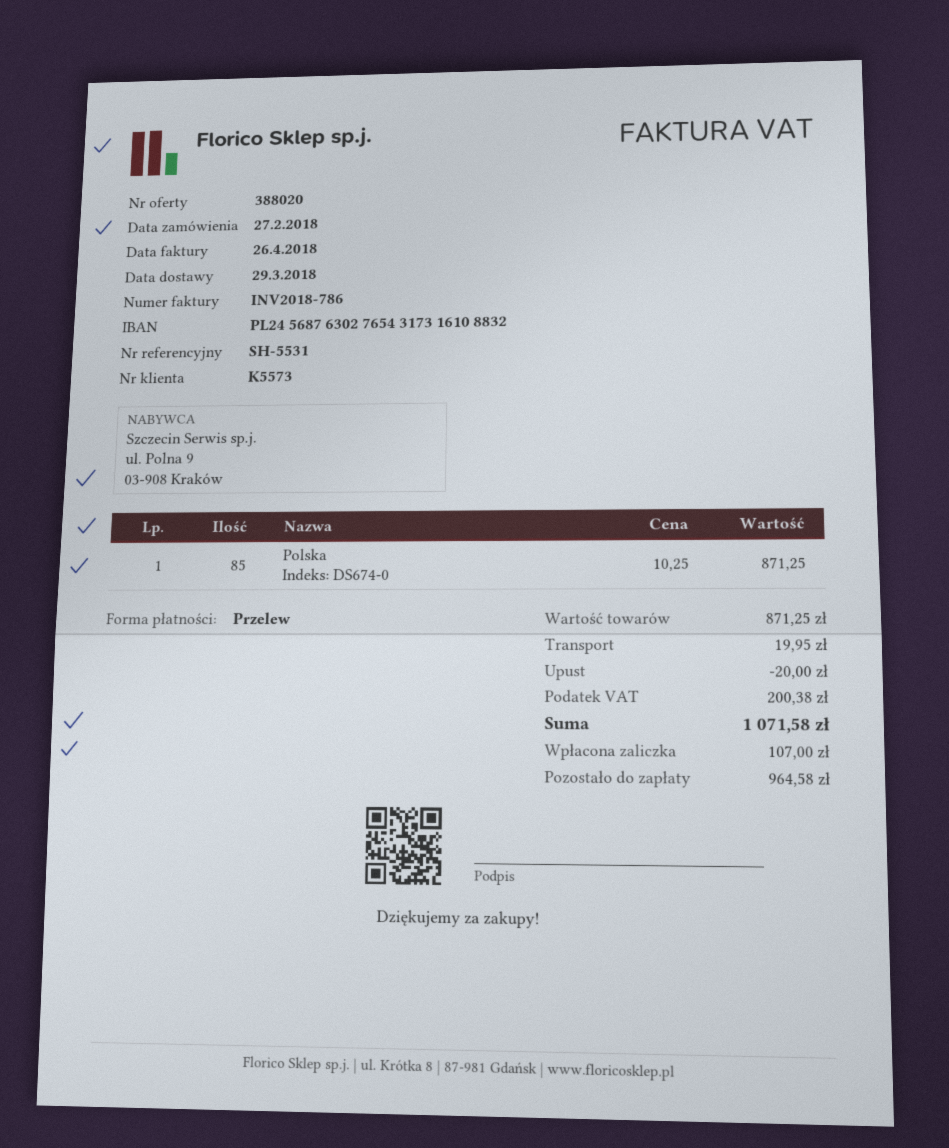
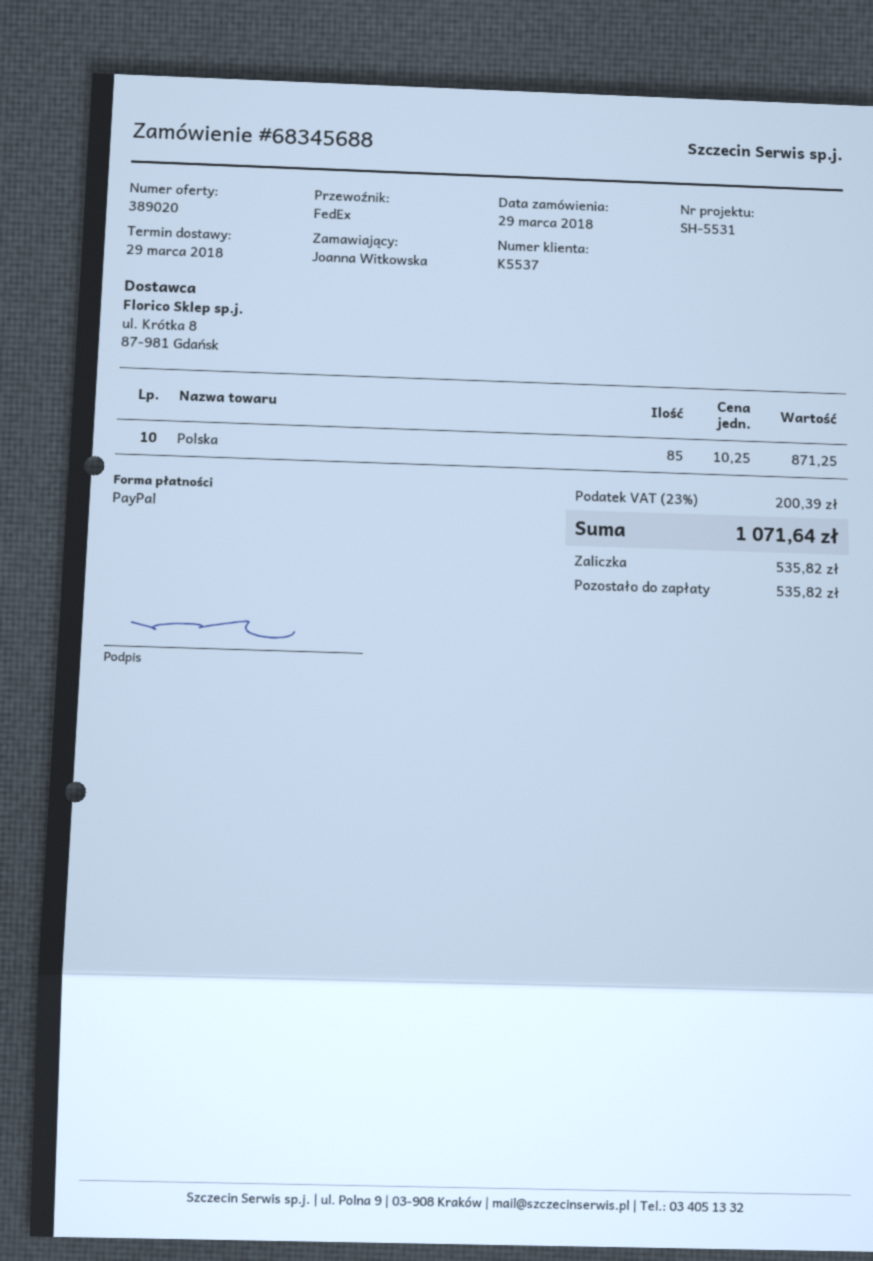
quote number: 388020 -> 389020
order date: 2018-02-27 -> 2018-03-29
customer number: K5573 -> K5537
payment method: bank transfer -> PayPal
discount: 20.00 -> none
shipping: 19.95 -> none
tax: 200.38 -> 200.39
total: 1071.58 -> 1071.64
deposit: 107.00 -> 535.82
balance: 964.58 -> 535.82

